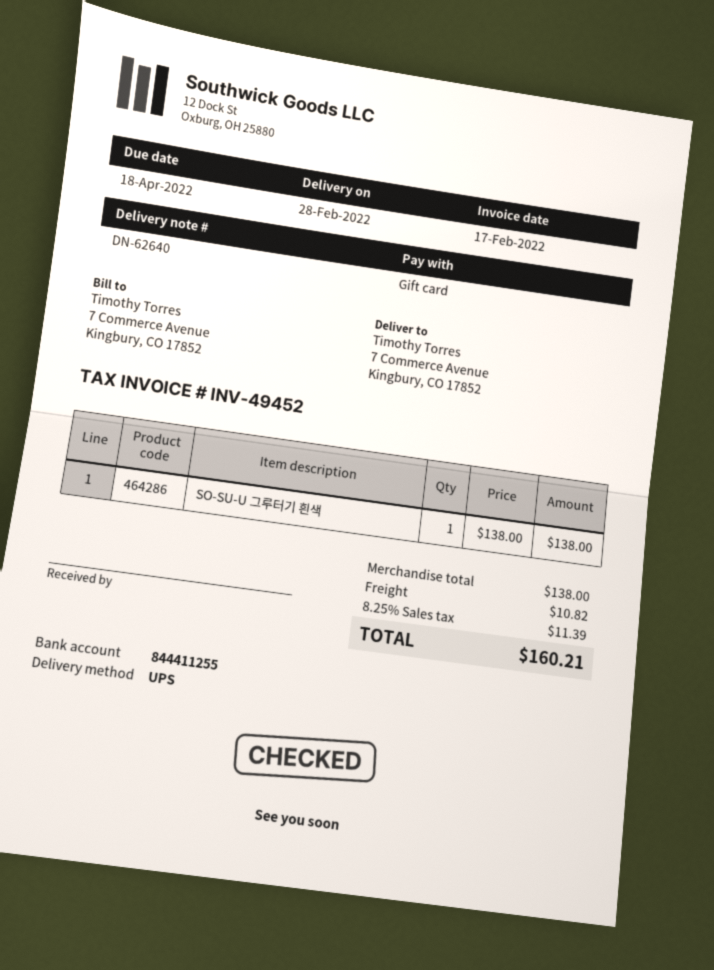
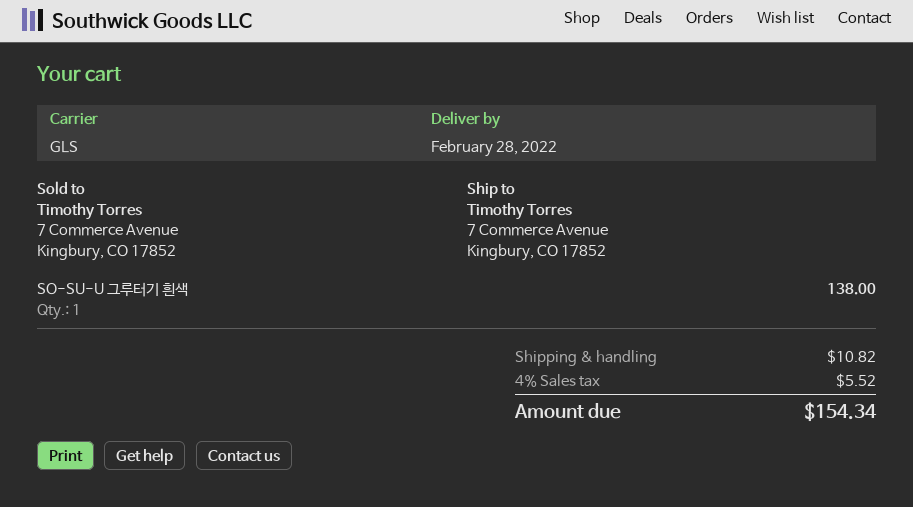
shipping method: UPS -> GLS
tax: 8.25% = 11.39 -> 4% = 5.52
total: 160.21 -> 154.34

